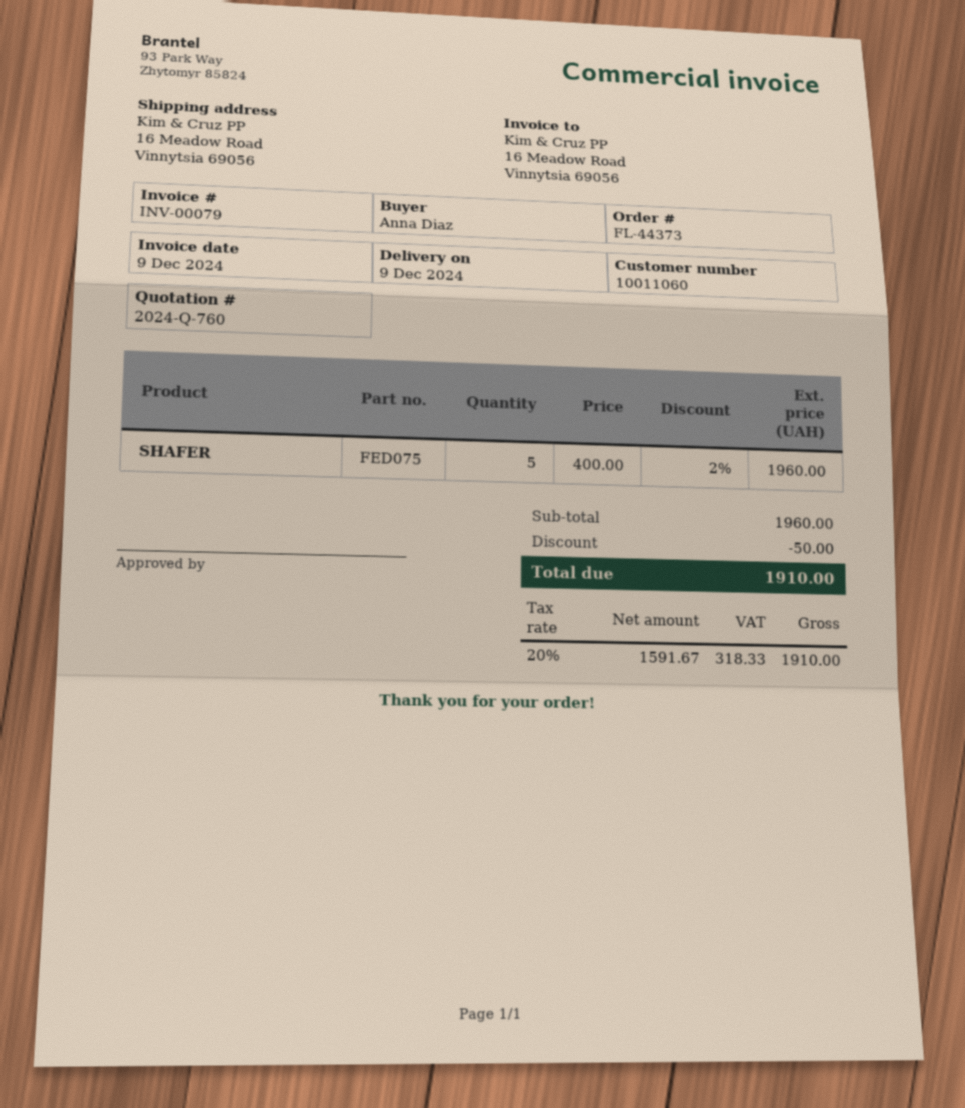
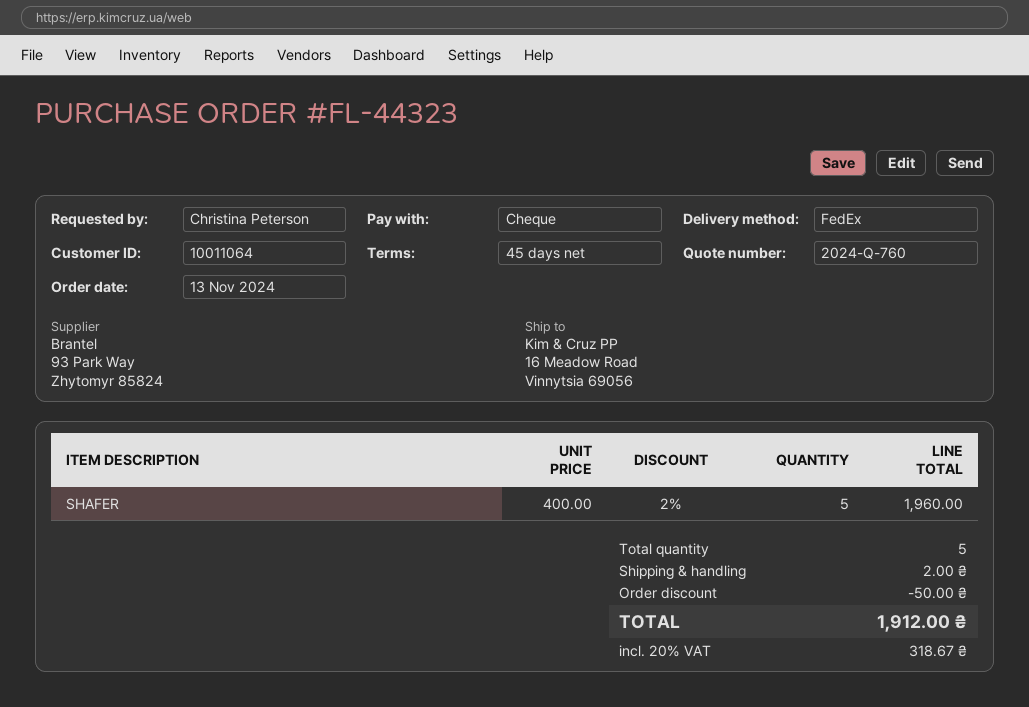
order number: FL-44373 -> FL-44323
customer number: 10011060 -> 10011064
ordered by: Anna Diaz -> Christina Peterson
shipping: none -> 2.00
tax: 20% = 318.33 -> 20% = 318.67
total: 1910.00 -> 1912.00

